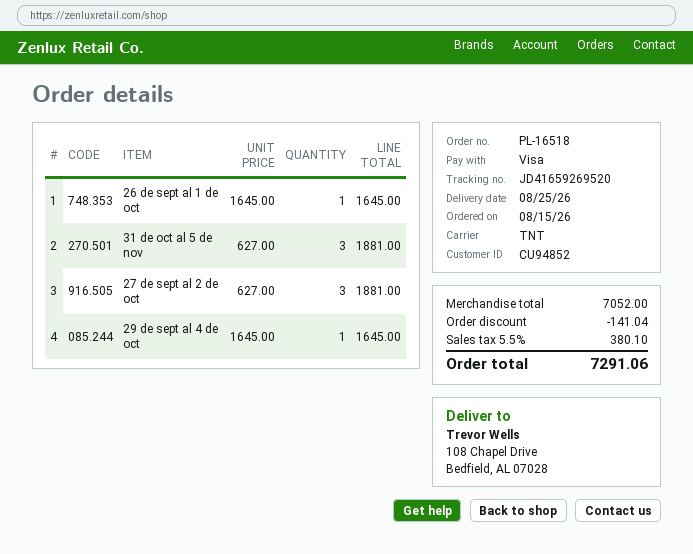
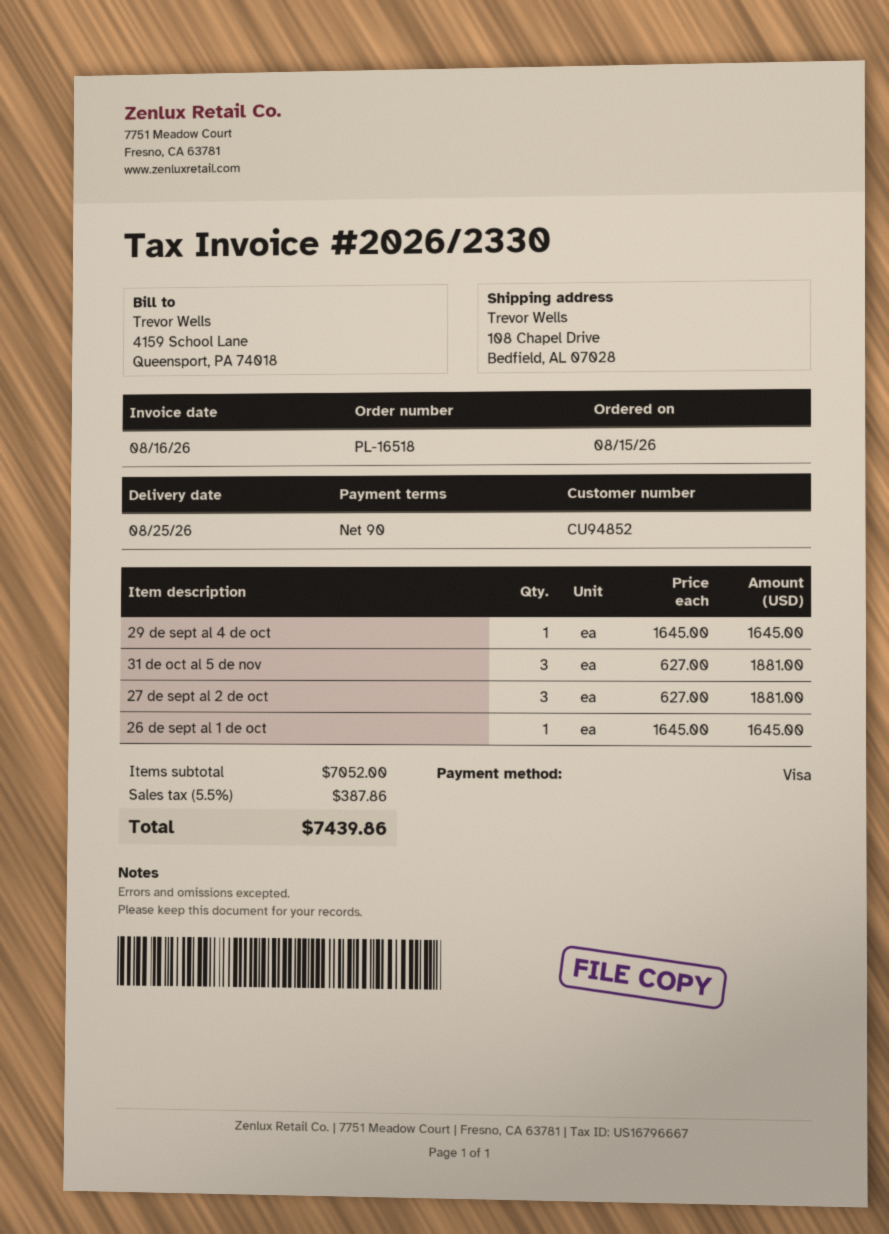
discount: 141.04 -> none
tax: 5.5% = 380.10 -> 5.5% = 387.86
total: 7291.06 -> 7439.86

